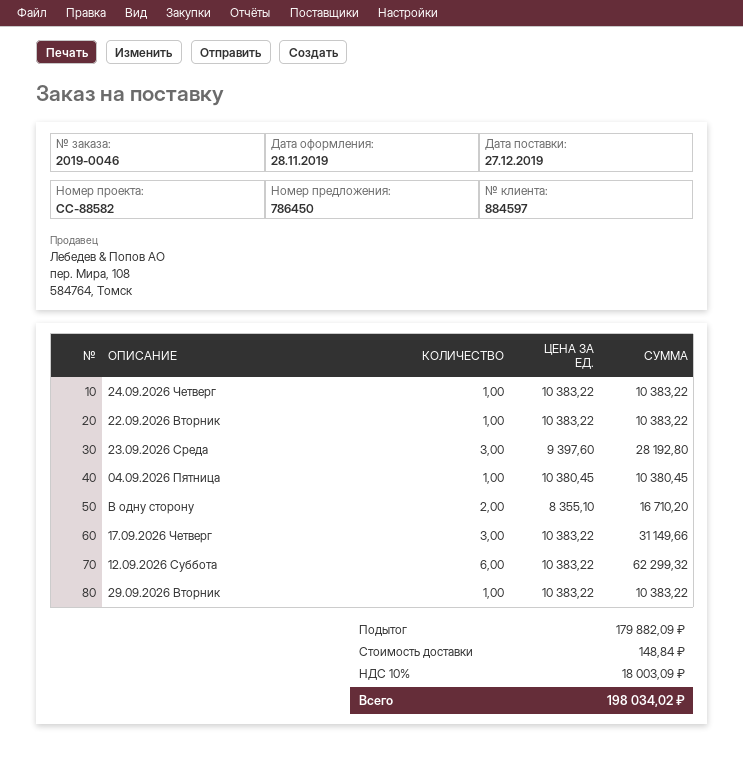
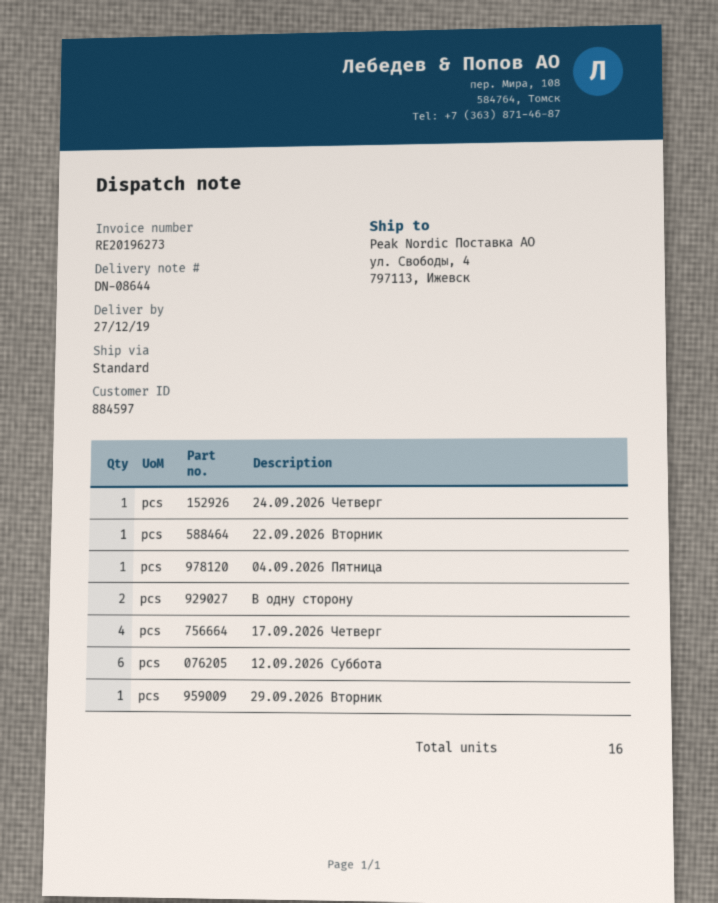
23.09.2026 Среда: 3 -> none
17.09.2026 Четверг: 3 -> 4

